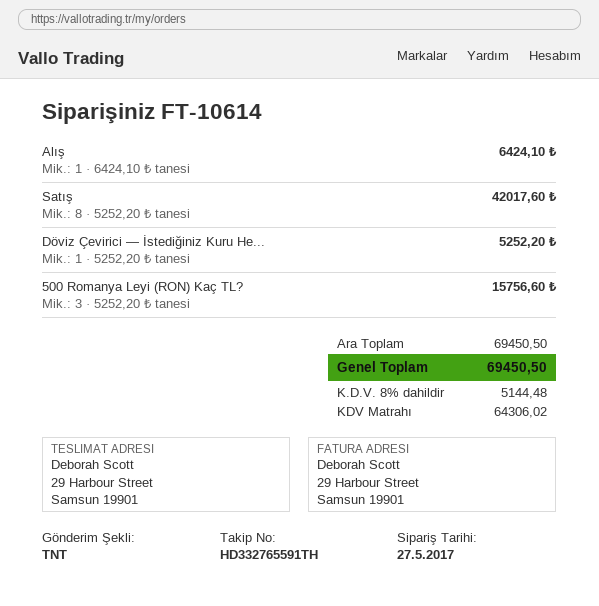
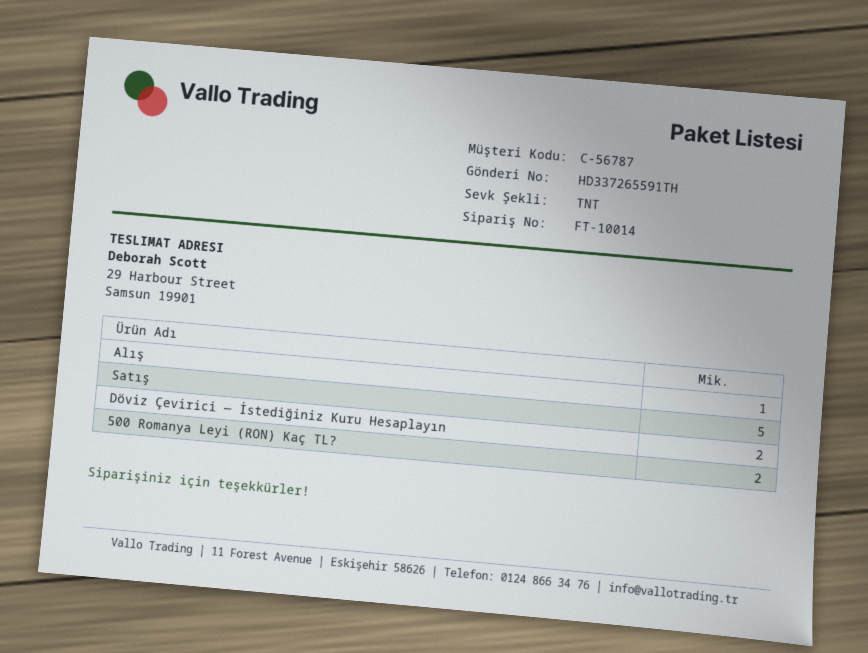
order number: FT-10614 -> FT-10014
tracking number: HD332765591TH -> HD337265591TH
Satış: 8 -> 5
Döviz Çevirici — İstediğiniz Kuru He...: 1 -> 2
500 Romanya Leyi (RON) Kaç TL?: 3 -> 2

